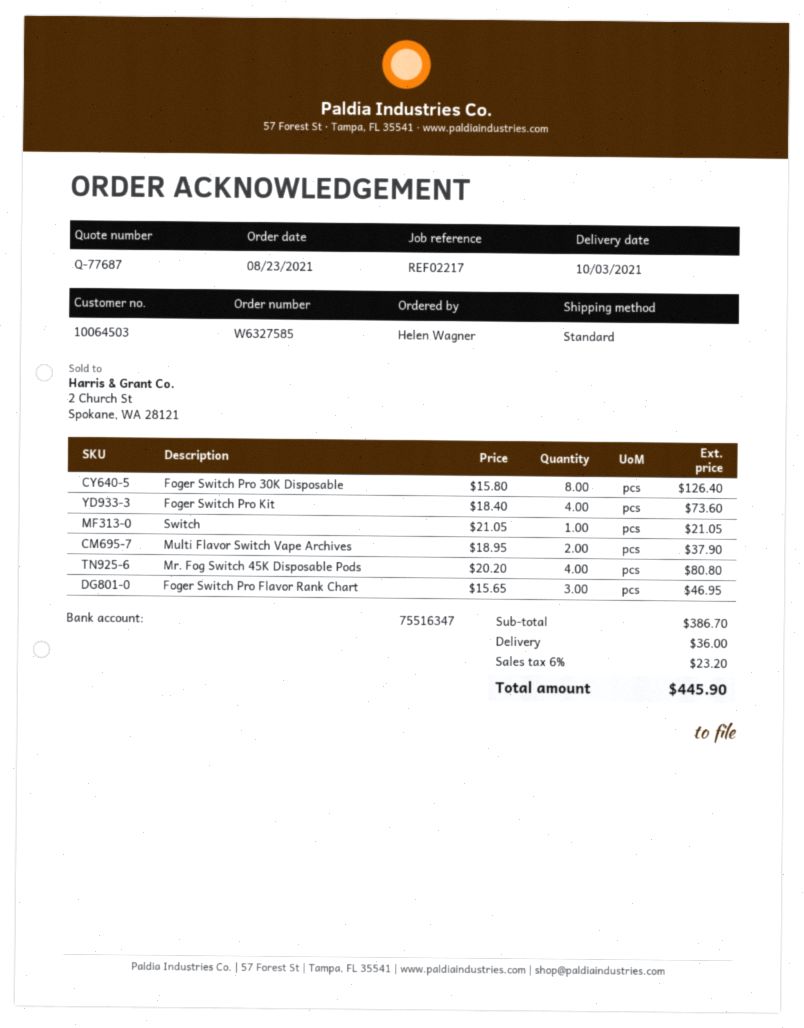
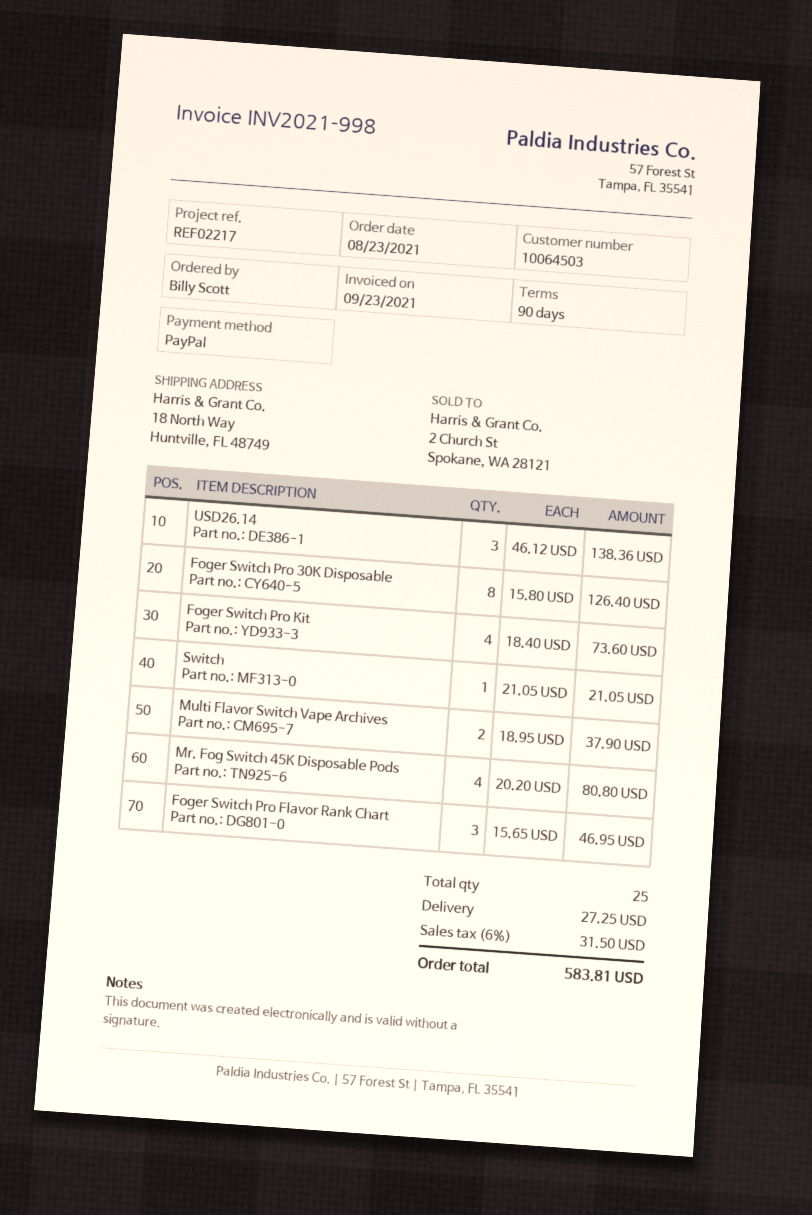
ordered by: Helen Wagner -> Billy Scott
USD26.14: none -> 3 x 46.12 = 138.36
shipping: 36.00 -> 27.25
tax: 6% = 23.20 -> 6% = 31.50
total: 445.90 -> 583.81

